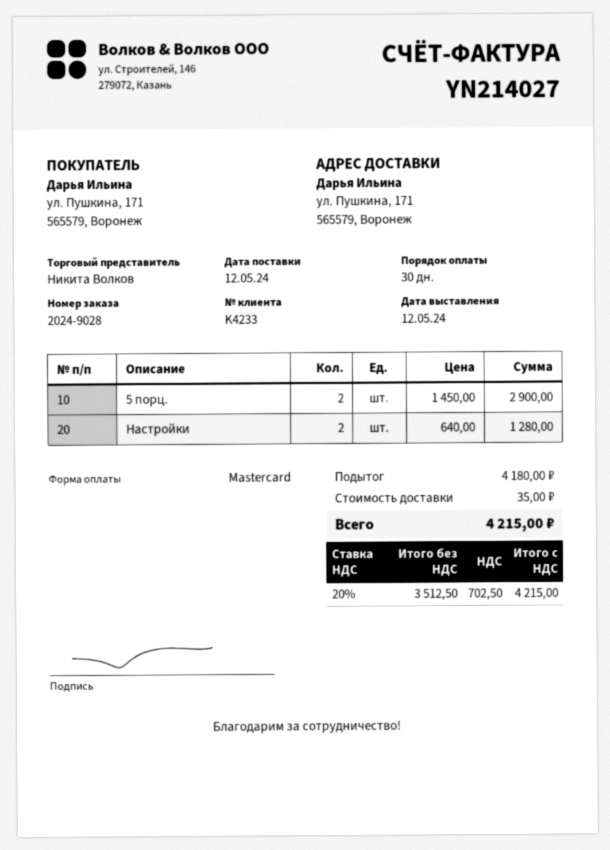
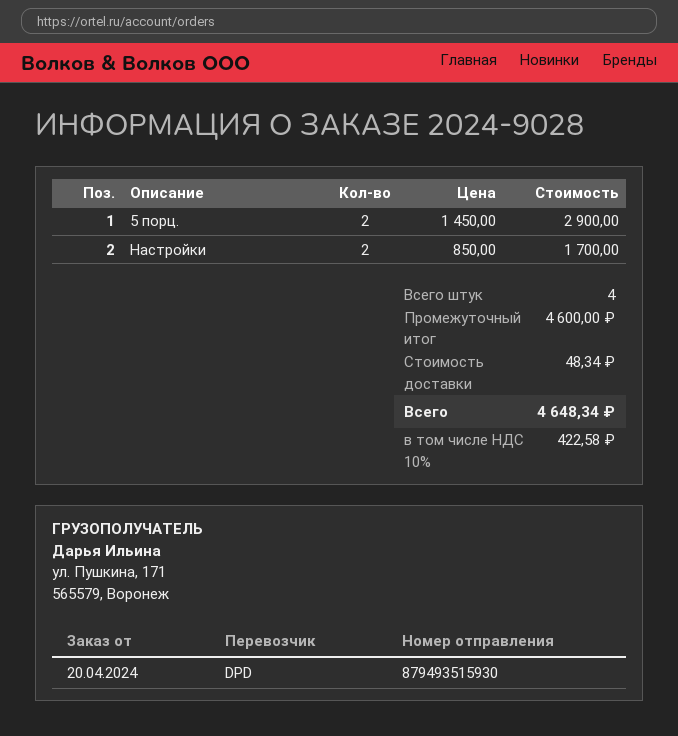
Настройки: 2 x 640.00 = 1280.00 -> 2 x 850.00 = 1700.00
subtotal: 4180.00 -> 4600.00
shipping: 35.00 -> 48.34
tax: 20% = 702.50 -> 10% = 422.58
total: 4215.00 -> 4648.34

